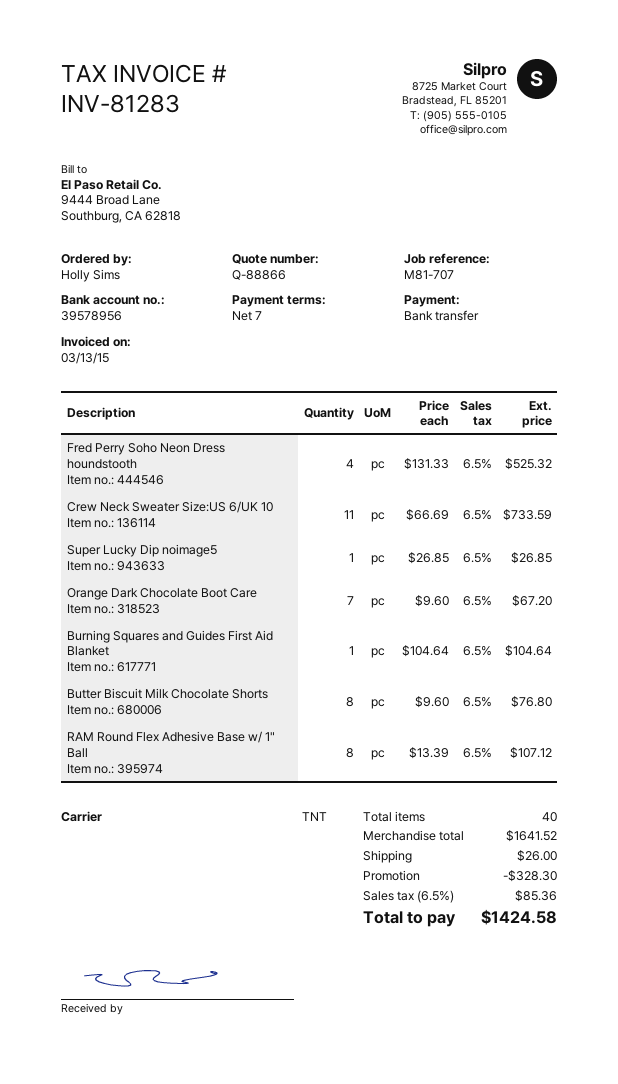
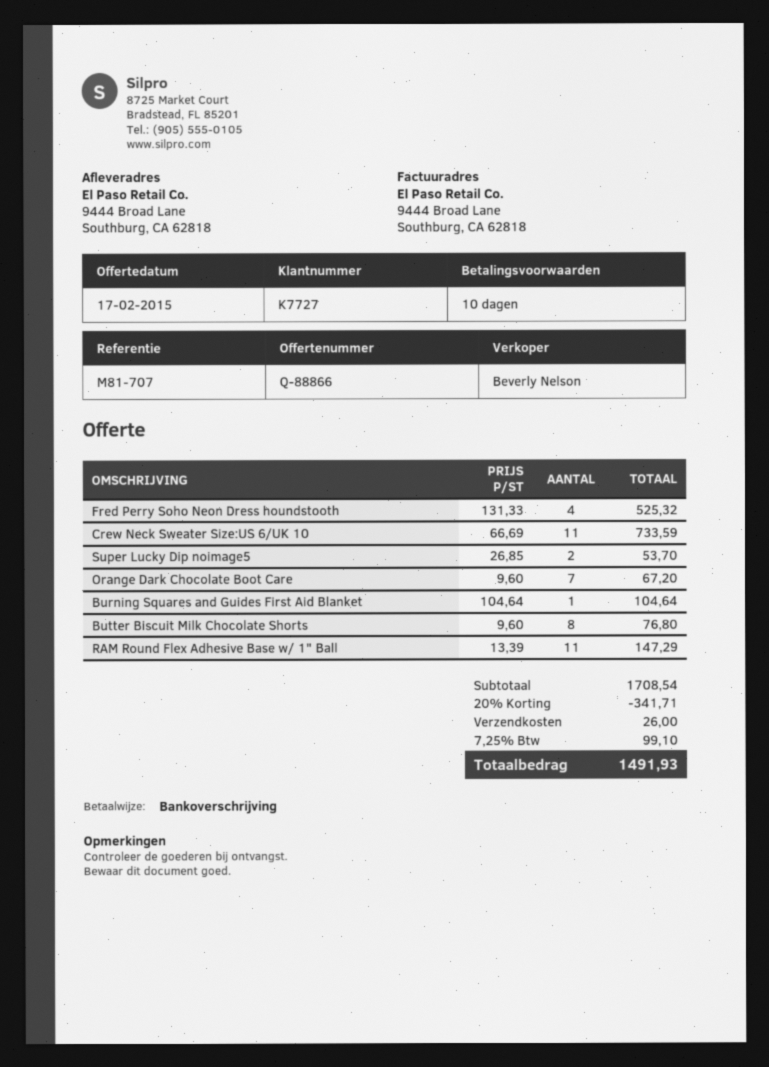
payment terms: 7 days -> 10 days
Super Lucky Dip noimage5: 1 x 26.85 = 26.85 -> 2 x 26.85 = 53.70
RAM Round Flex Adhesive Base w/ 1" Ball: 8 x 13.39 = 107.12 -> 11 x 13.39 = 147.29
subtotal: 1641.52 -> 1708.54
discount: 328.30 -> 341.71
tax: 6.5% = 85.36 -> 7.25% = 99.10
total: 1424.58 -> 1491.93

